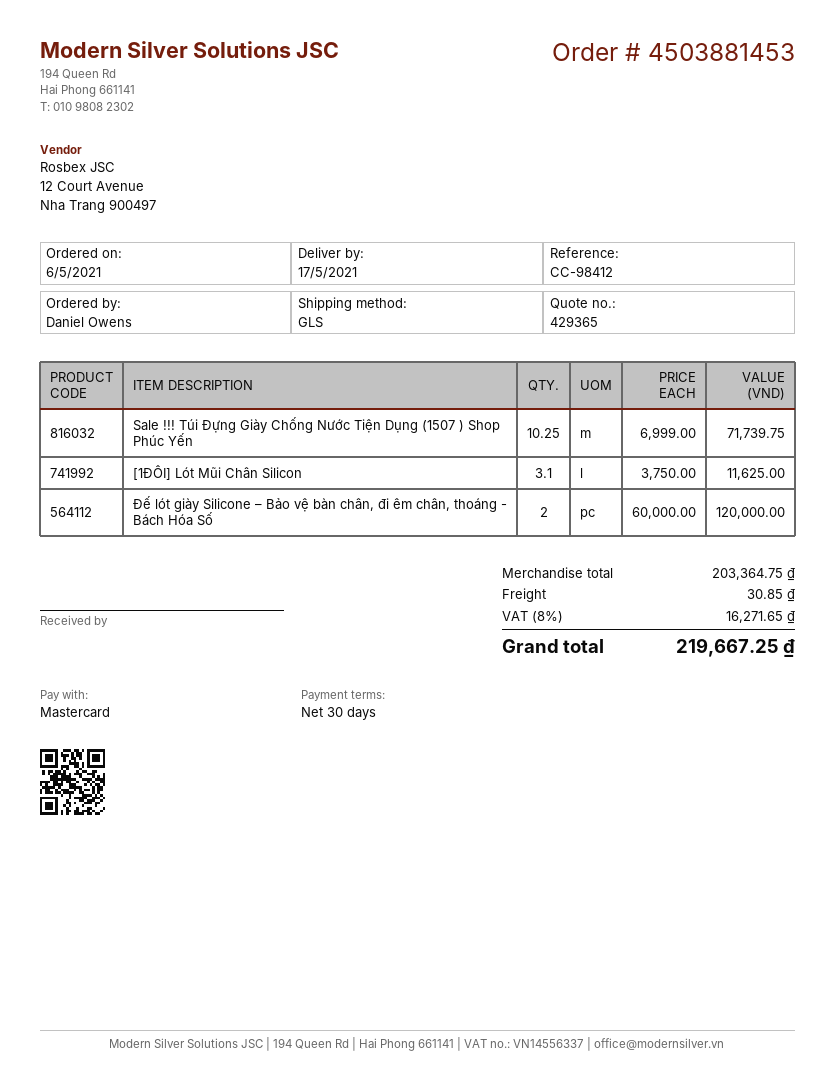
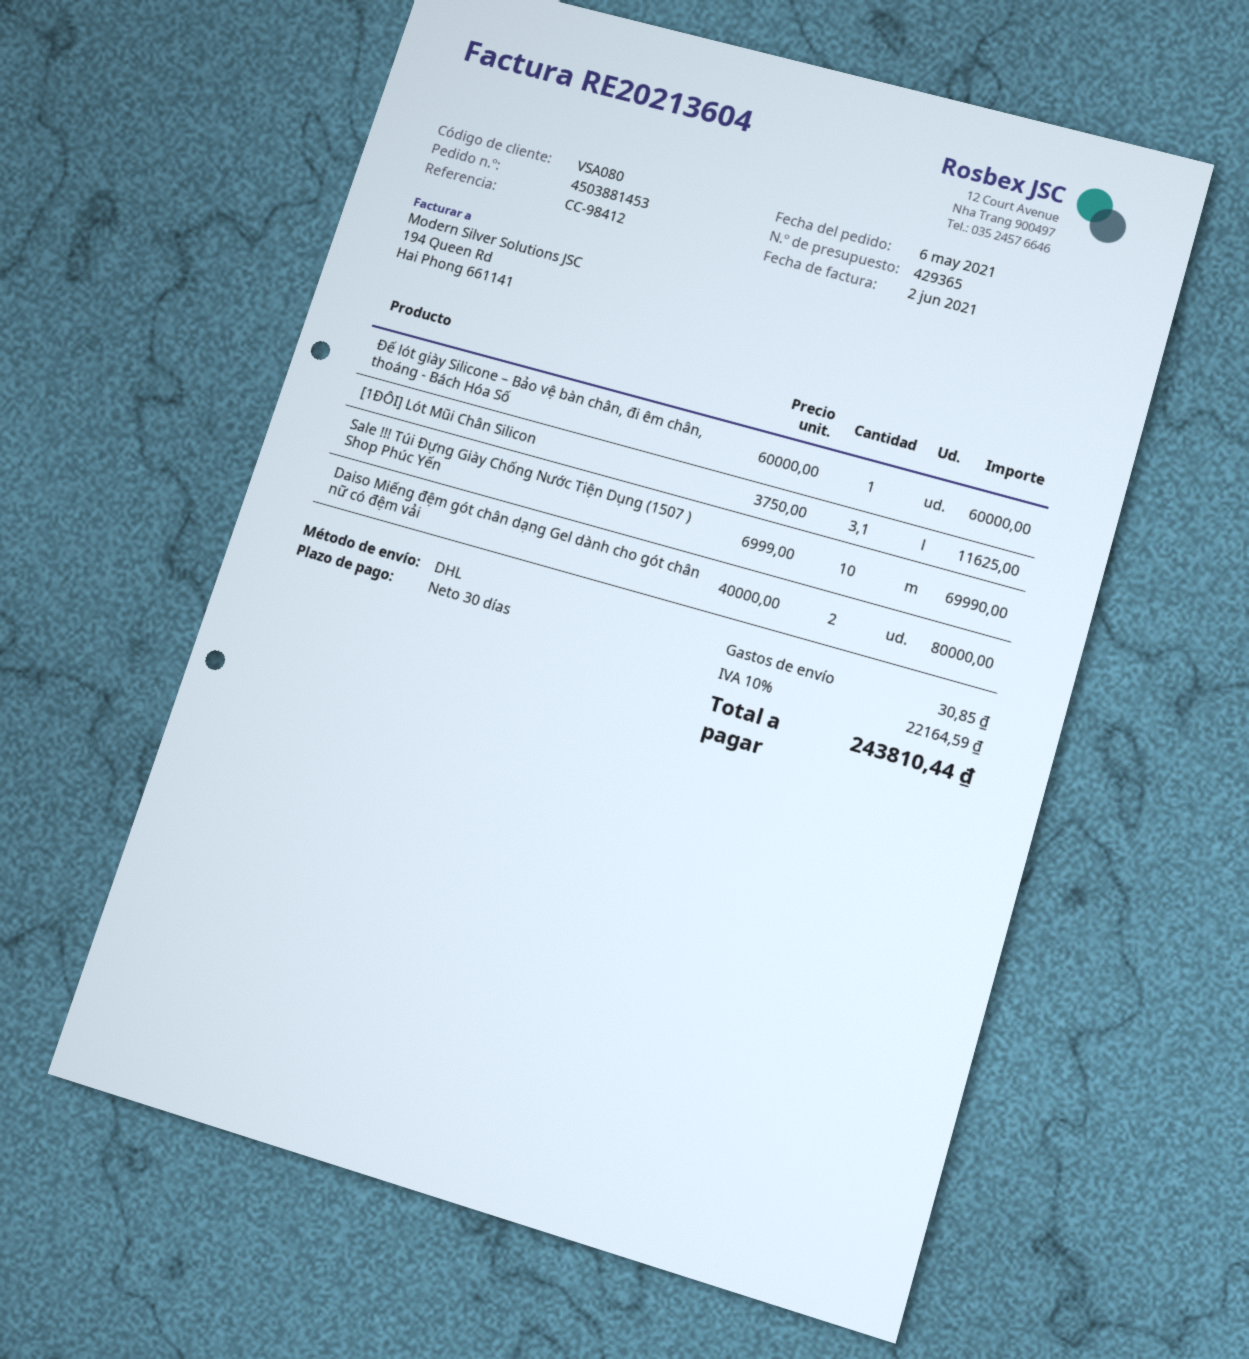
shipping method: GLS -> DHL
Sale !!! Túi Đựng Giày Chống Nước Tiện Dụng (1507 ) Shop Phúc Yến: 10.25 x 6999.00 = 71739.75 -> 10 x 6999.00 = 69990.00
Đế lót giày Silicone – Bảo vệ bàn chân, đi êm chân, thoáng - Bách Hóa Số: 2 x 60000.00 = 120000.00 -> 1 x 60000.00 = 60000.00
Daiso Miếng đệm gót chân dạng Gel dành cho gót chân nữ có đệm vải: none -> 2 x 40000.00 = 80000.00
tax: 8% = 16271.65 -> 10% = 22164.59
total: 219667.25 -> 243810.44

